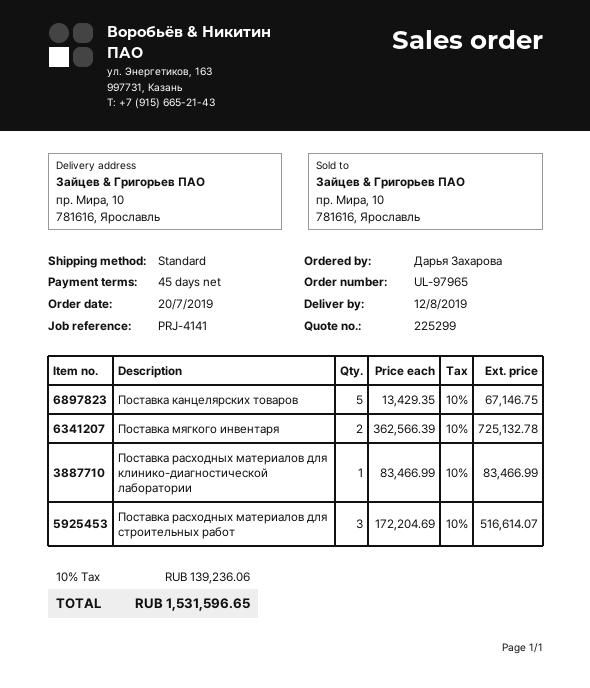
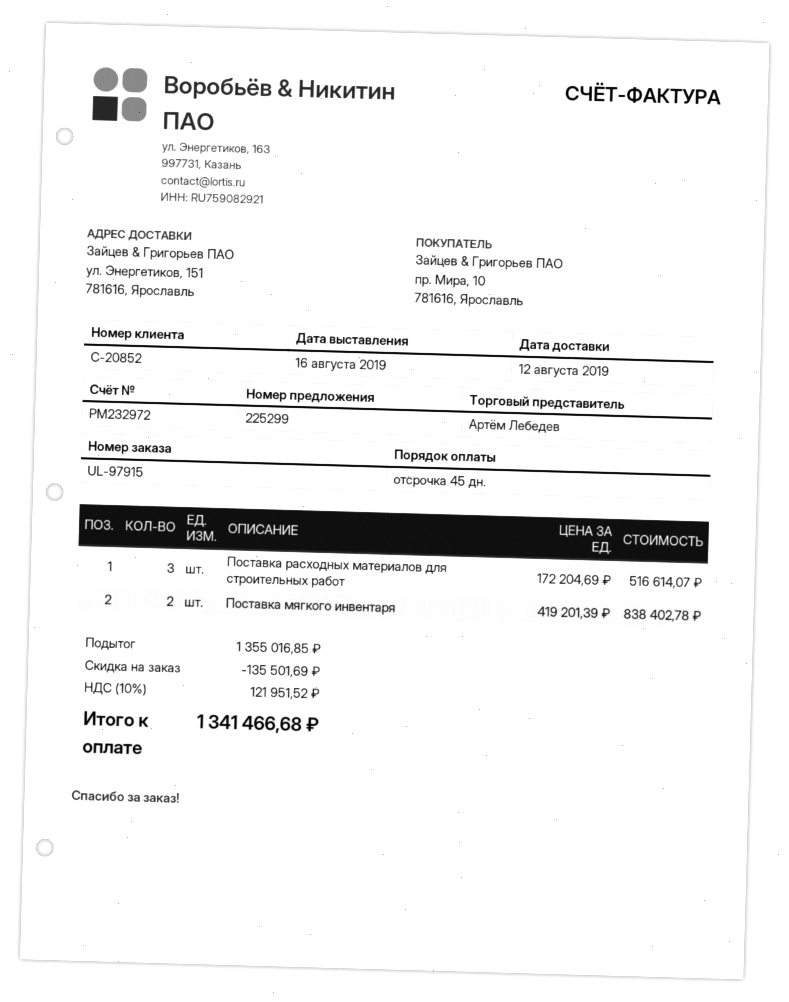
order number: UL-97965 -> UL-97915
ship to: пр. Мира, 10, 781616, Ярославль -> ул. Энергетиков, 151, 781616, Ярославль
Поставка канцелярских товаров: 5 x 13429.35 = 67146.75 -> none
Поставка мягкого инвентаря: 2 x 362566.39 = 725132.78 -> 2 x 419201.39 = 838402.78
Поставка расходных материалов для клинико-диагностической лаборатории: 1 x 83466.99 = 83466.99 -> none
discount: none -> 135501.69
tax: 10% = 139236.06 -> 10% = 121951.52
total: 1531596.65 -> 1341466.68

